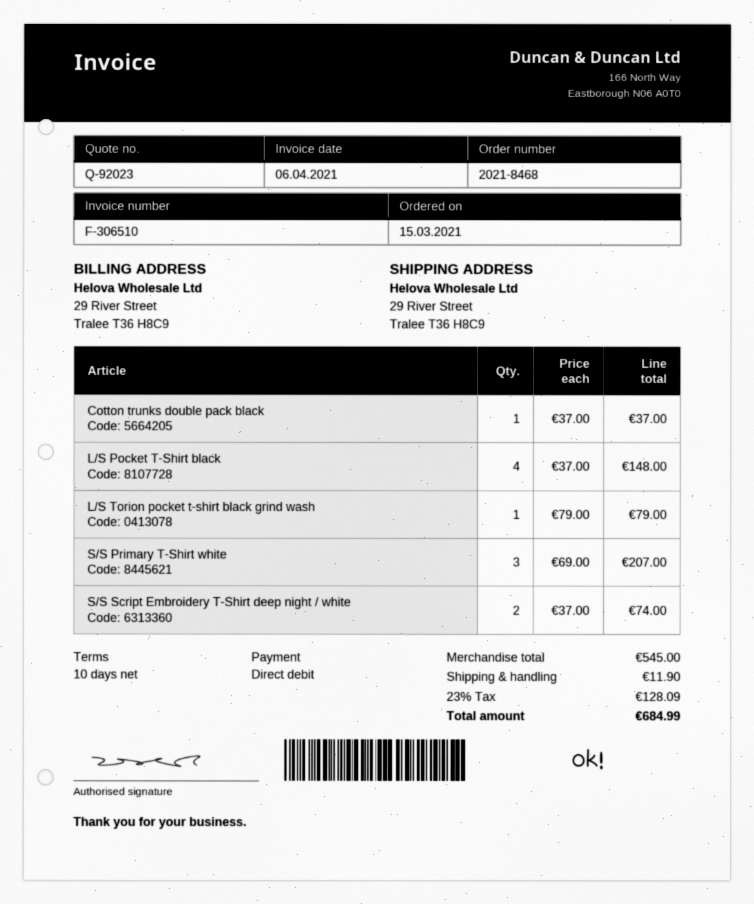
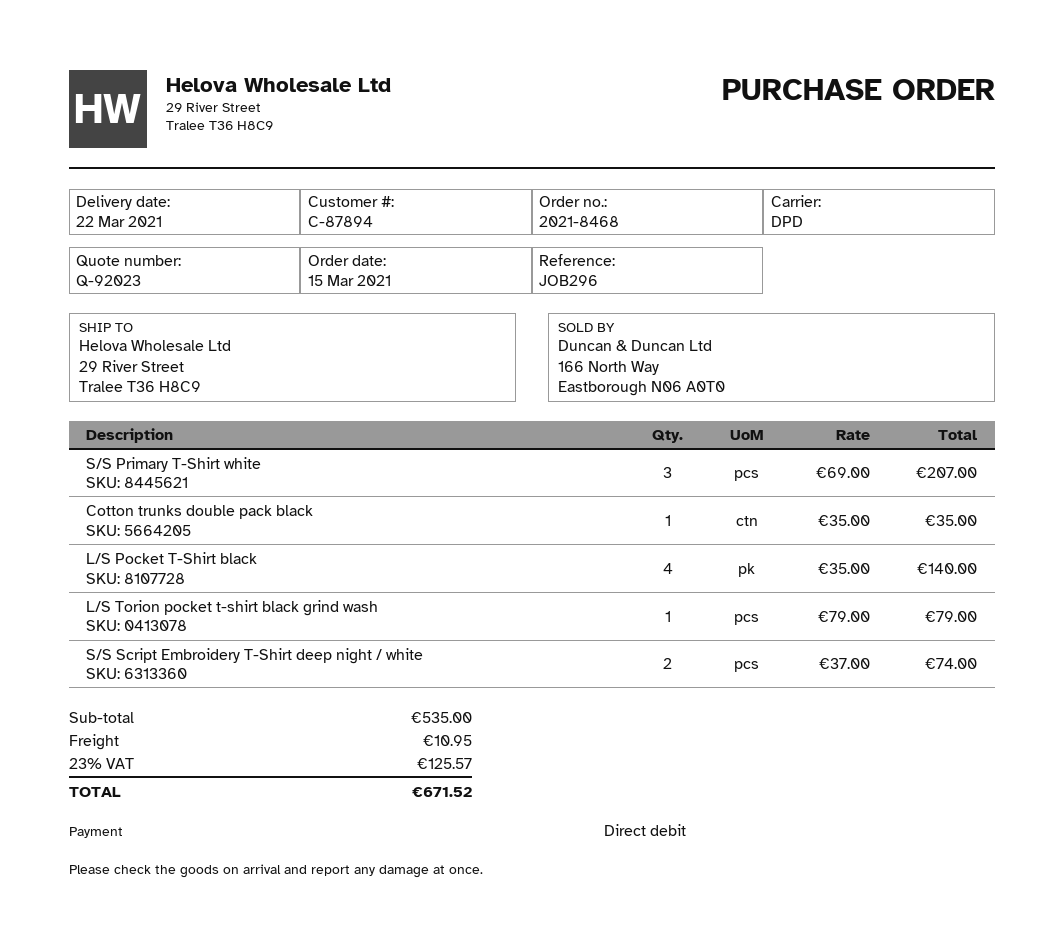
Cotton trunks double pack black: 1 x 37.00 = 37.00 -> 1 x 35.00 = 35.00
L/S Pocket T-Shirt black: 4 x 37.00 = 148.00 -> 4 x 35.00 = 140.00
subtotal: 545.00 -> 535.00
shipping: 11.90 -> 10.95
tax: 23% = 128.09 -> 23% = 125.57
total: 684.99 -> 671.52

